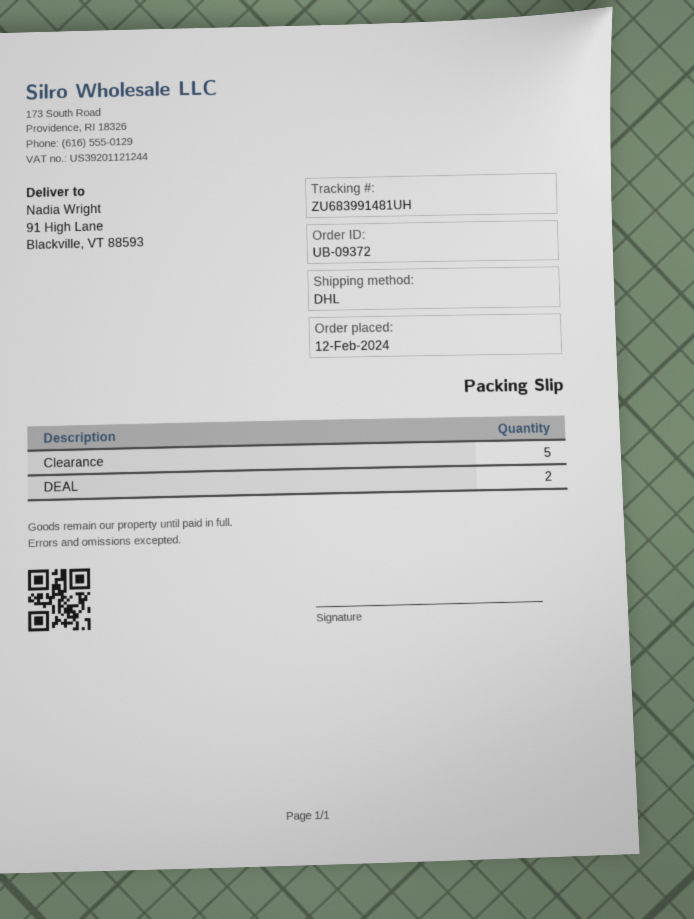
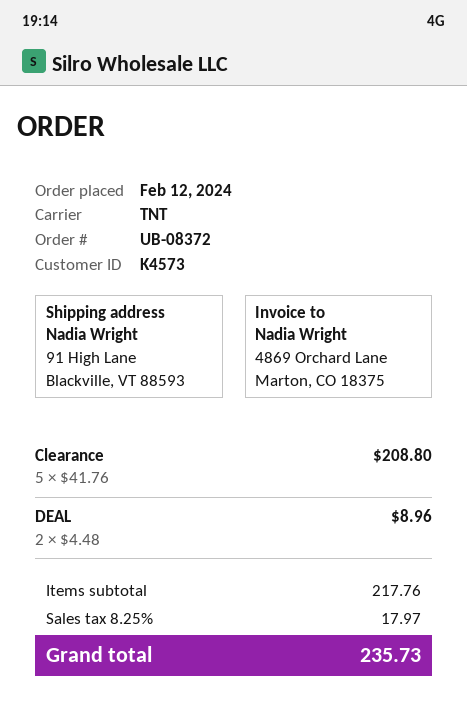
order number: UB-09372 -> UB-08372
shipping method: DHL -> TNT

